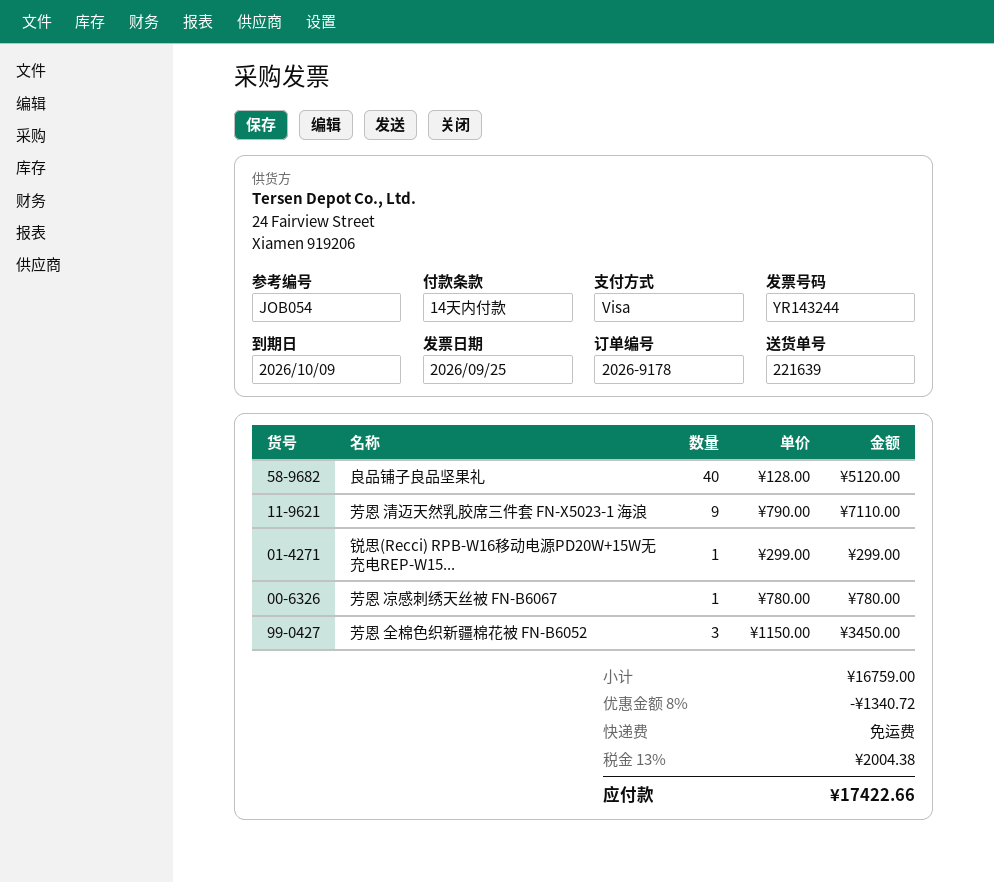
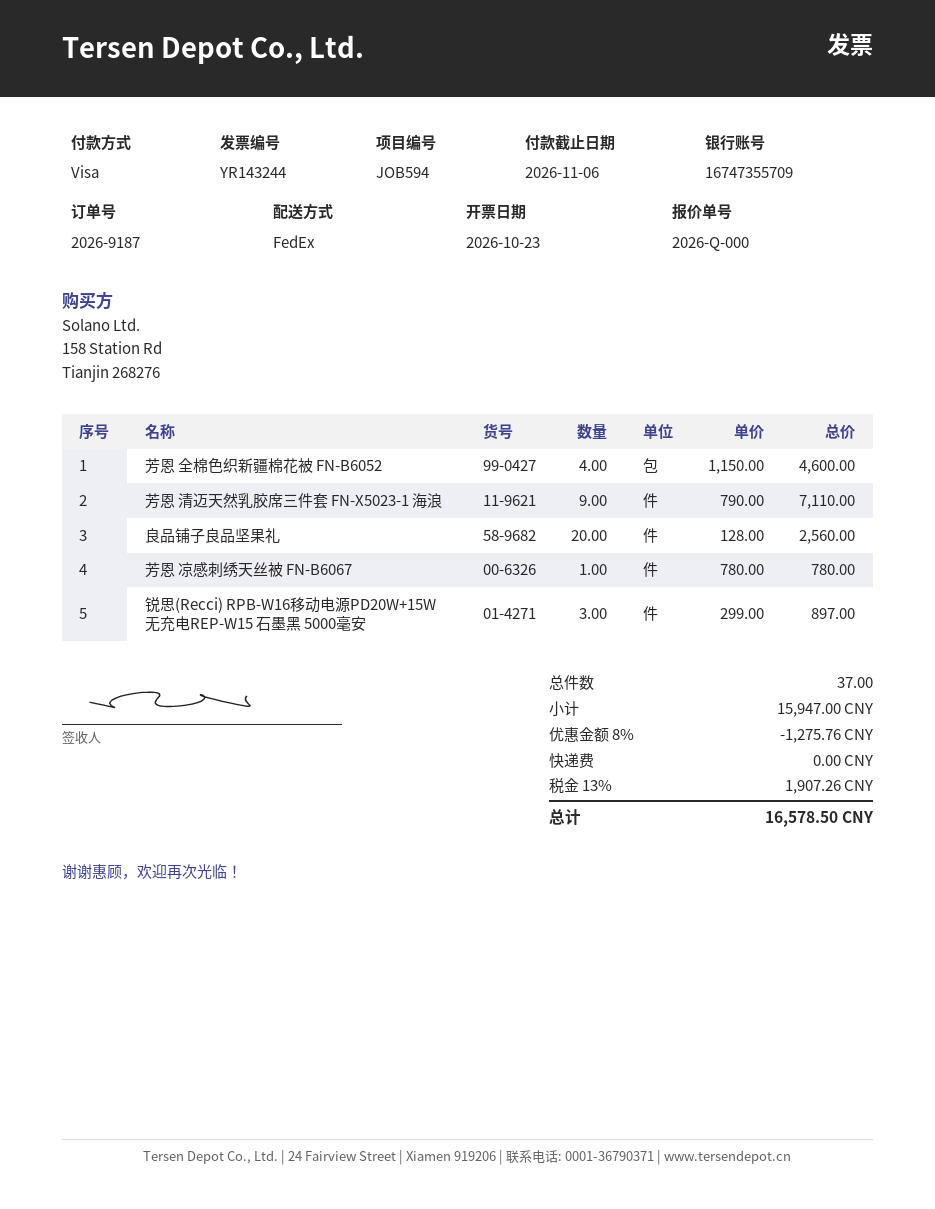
order number: 2026-9178 -> 2026-9187
invoice date: 2026-09-25 -> 2026-10-23
due date: 2026-10-09 -> 2026-11-06
reference: JOB054 -> JOB594
良品铺子良品坚果礼: 40 x 128.00 = 5120.00 -> 20 x 128.00 = 2560.00
锐思(Recci) RPB-W16移动电源PD20W+15W无充电REP-W15...: 1 x 299.00 = 299.00 -> 3 x 299.00 = 897.00
芳恩 全棉色织新疆棉花被 FN-B6052: 3 x 1150.00 = 3450.00 -> 4 x 1150.00 = 4600.00
subtotal: 16759.00 -> 15947.00
discount: 8% = 1340.72 -> 8% = 1275.76
tax: 13% = 2004.38 -> 13% = 1907.26
total: 17422.66 -> 16578.50

